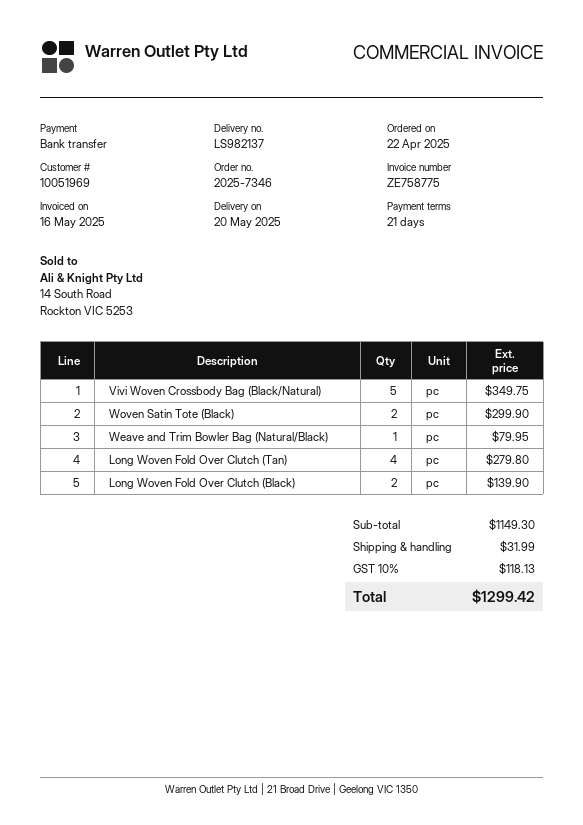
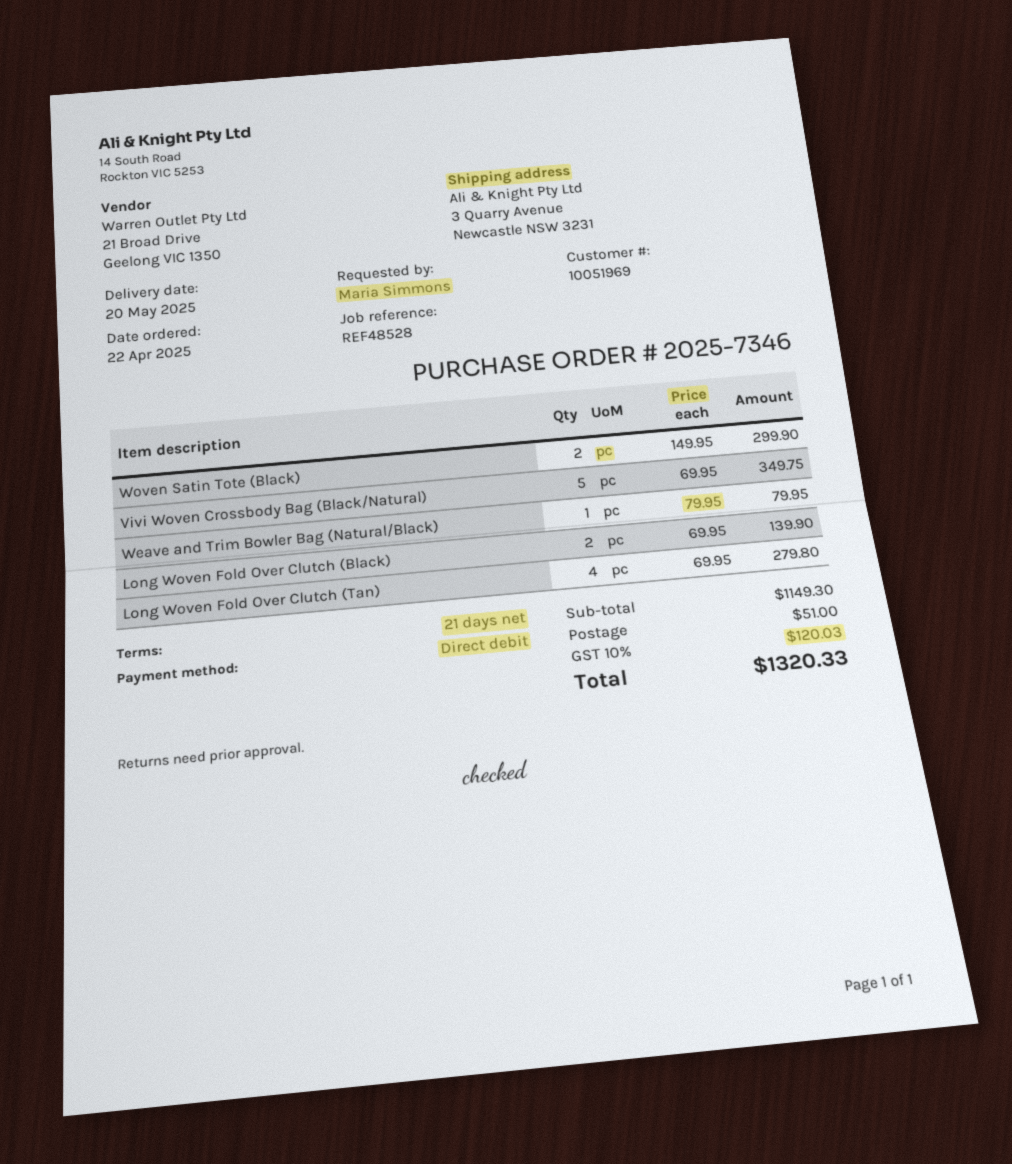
payment method: bank transfer -> direct debit
shipping: 31.99 -> 51.00
tax: 10% = 118.13 -> 10% = 120.03
total: 1299.42 -> 1320.33

